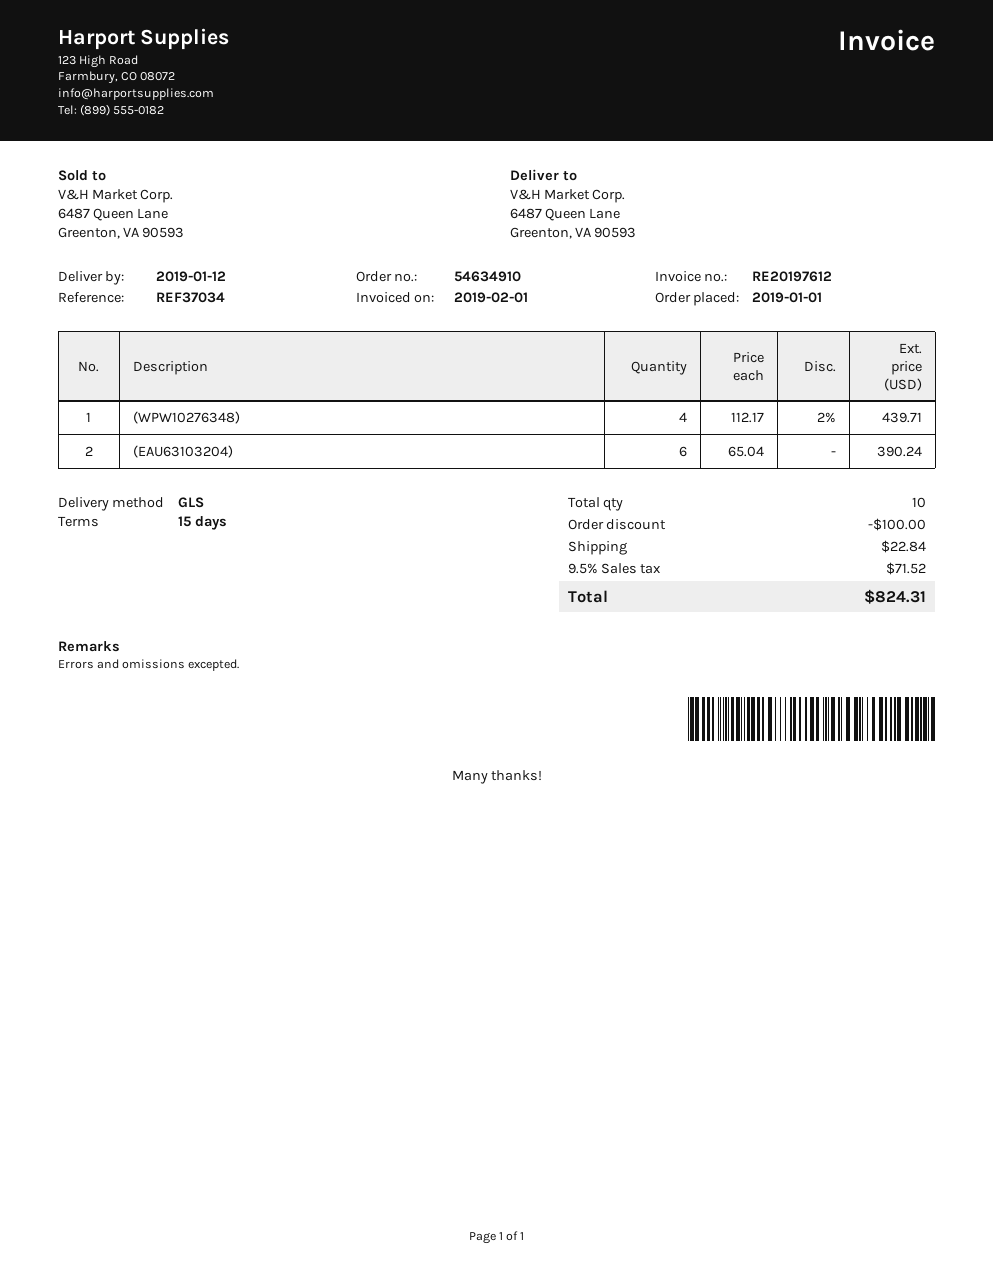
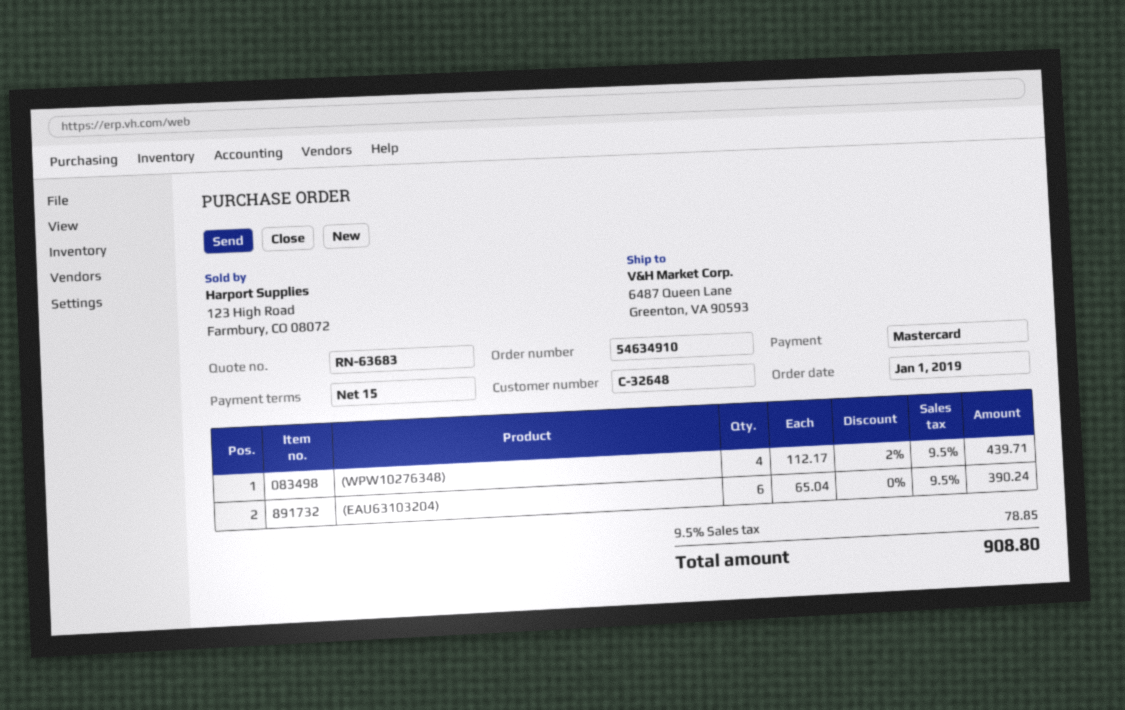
discount: 100.00 -> none
shipping: 22.84 -> none
tax: 9.5% = 71.52 -> 9.5% = 78.85
total: 824.31 -> 908.80

